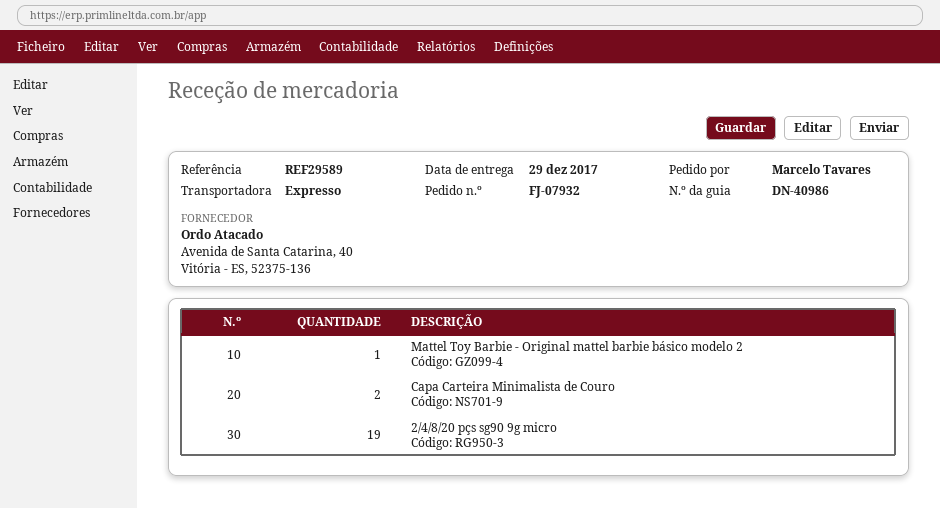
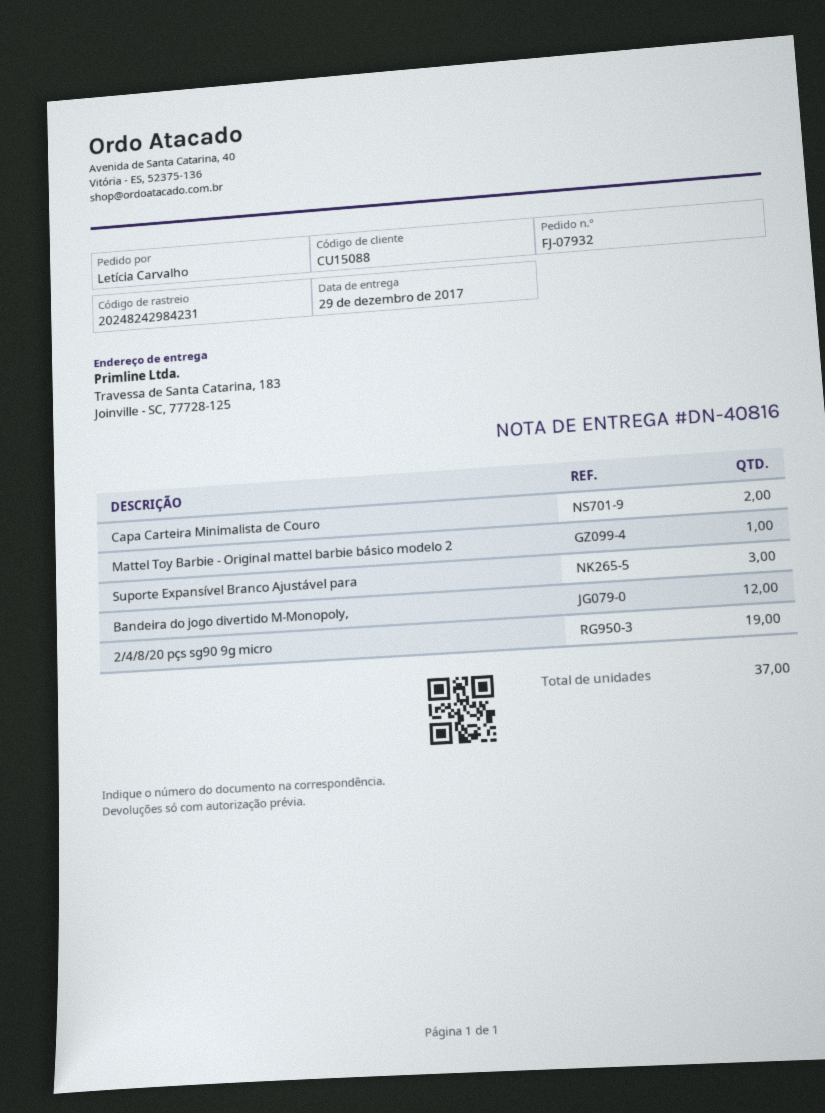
delivery note number: DN-40986 -> DN-40816
ordered by: Marcelo Tavares -> Letícia Carvalho
Suporte Expansível Branco Ajustável para: none -> 3
Bandeira do jogo divertido M-Monopoly,: none -> 12

